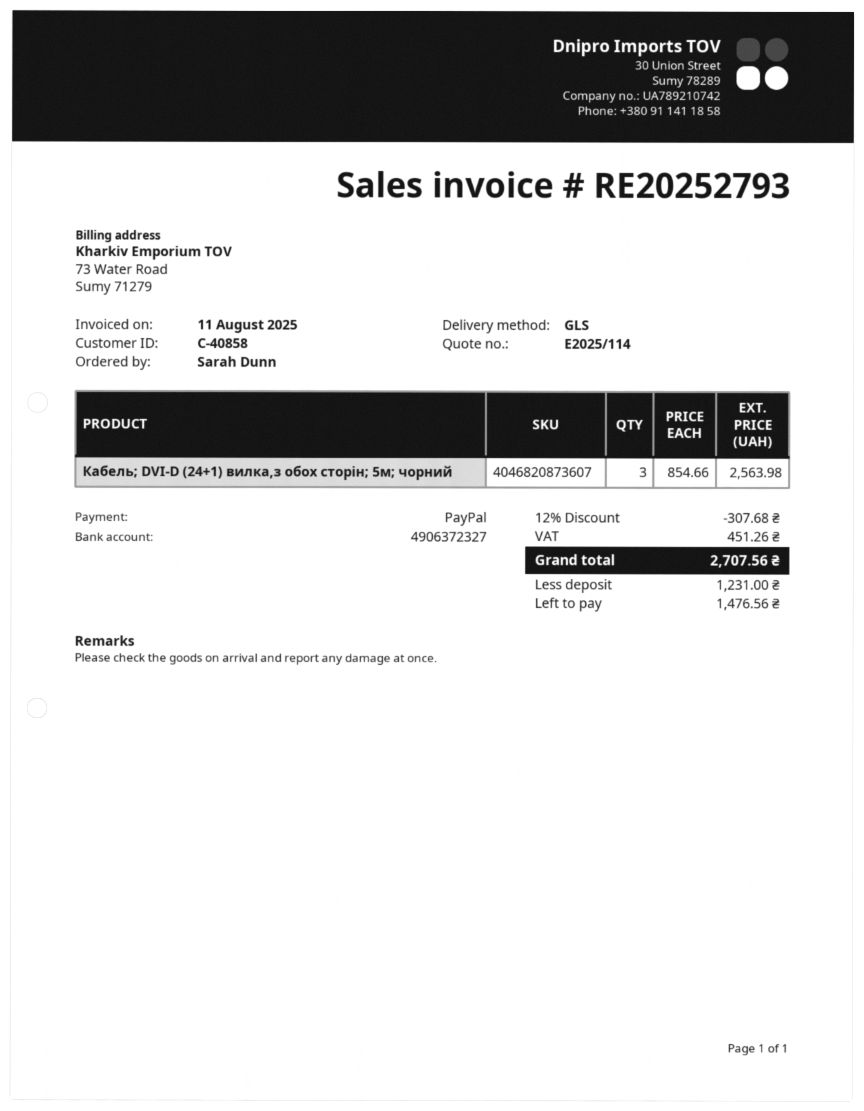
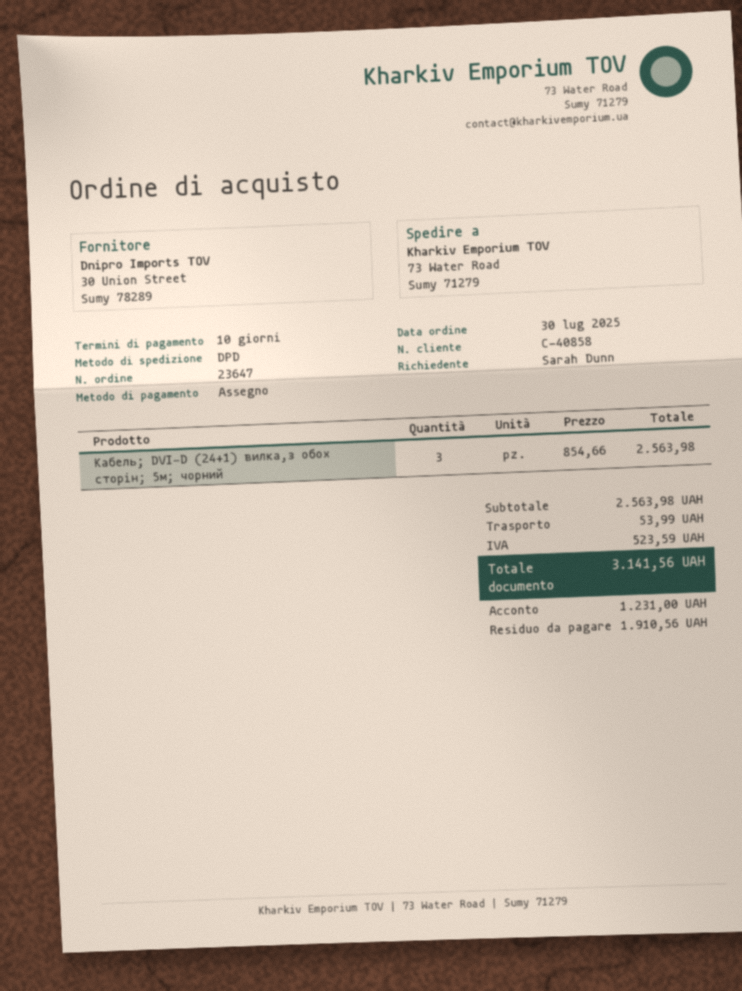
payment method: PayPal -> cheque
shipping method: GLS -> DPD
discount: 12% = 307.68 -> none
shipping: none -> 53.99
tax: 451.26 -> 523.59
total: 2707.56 -> 3141.56
balance: 1476.56 -> 1910.56

